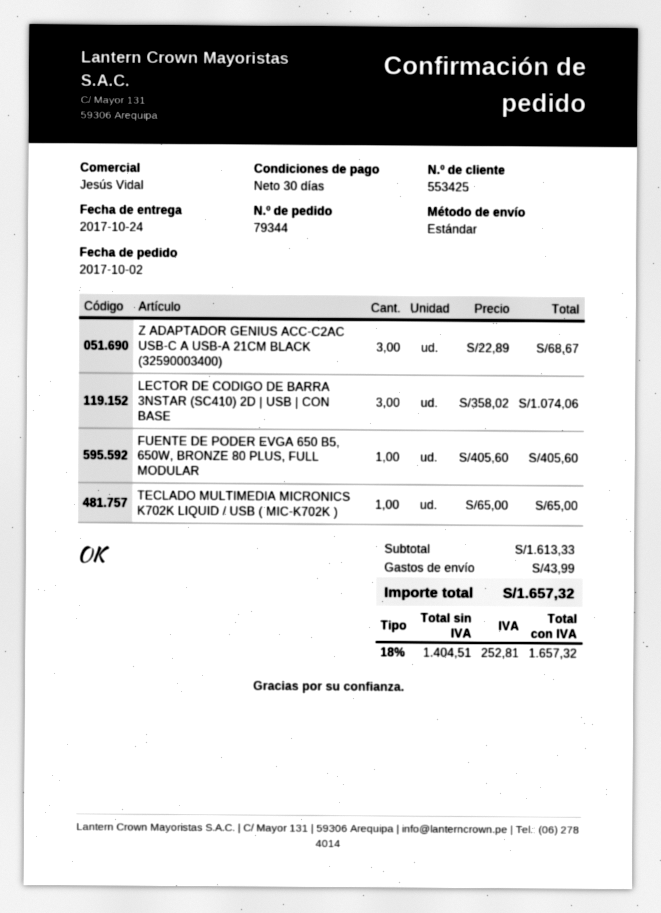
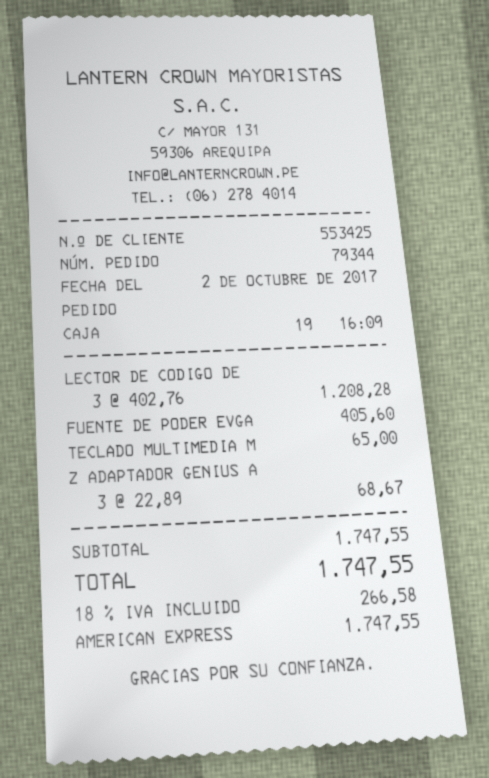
LECTOR DE CODIGO DE BARRA 3NSTAR (SC410) 2D | USB | CON BASE: 3 x 358.02 = 1074.06 -> 3 x 402.76 = 1208.28
subtotal: 1613.33 -> 1747.55
shipping: 43.99 -> none
tax: 18% = 252.81 -> 18% = 266.58
total: 1657.32 -> 1747.55

